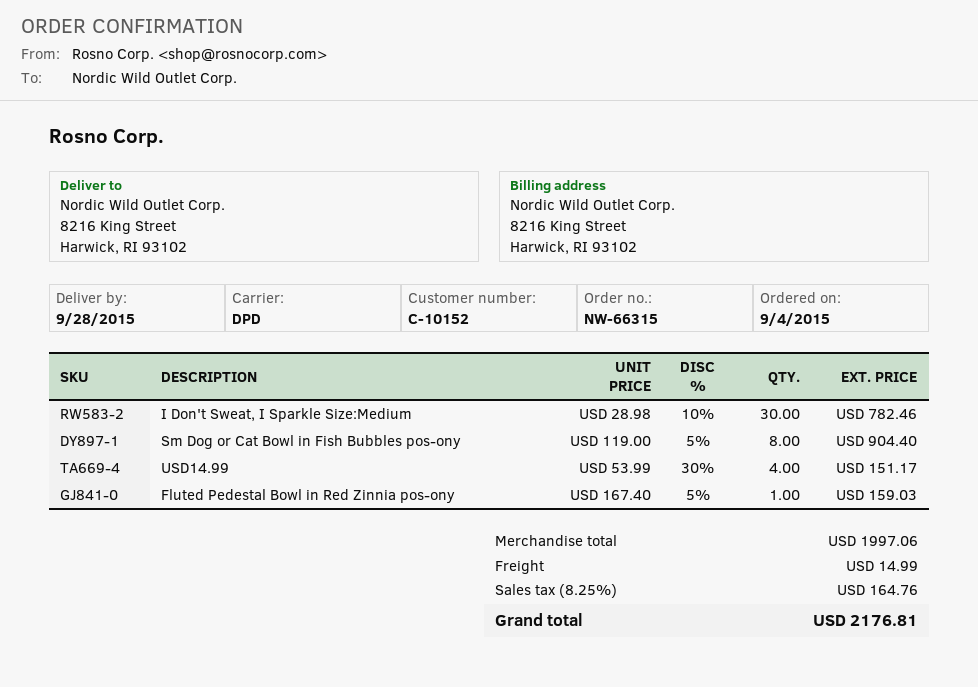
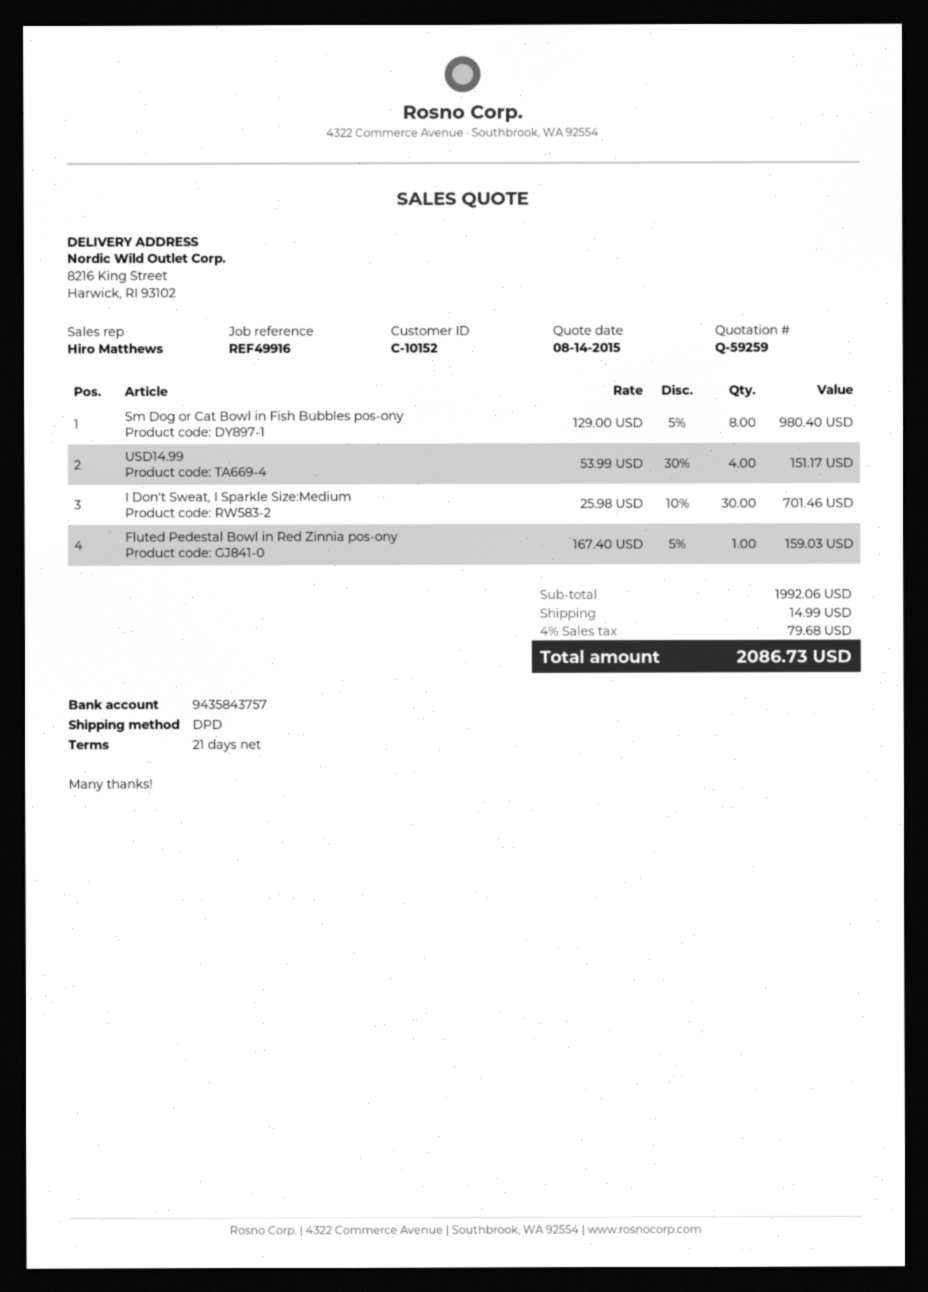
I Don't Sweat, I Sparkle Size:Medium: 30 x 28.98 - 10% = 782.46 -> 30 x 25.98 - 10% = 701.46
Sm Dog or Cat Bowl in Fish Bubbles pos-ony: 8 x 119.00 - 5% = 904.40 -> 8 x 129.00 - 5% = 980.40
subtotal: 1997.06 -> 1992.06
tax: 8.25% = 164.76 -> 4% = 79.68
total: 2176.81 -> 2086.73

